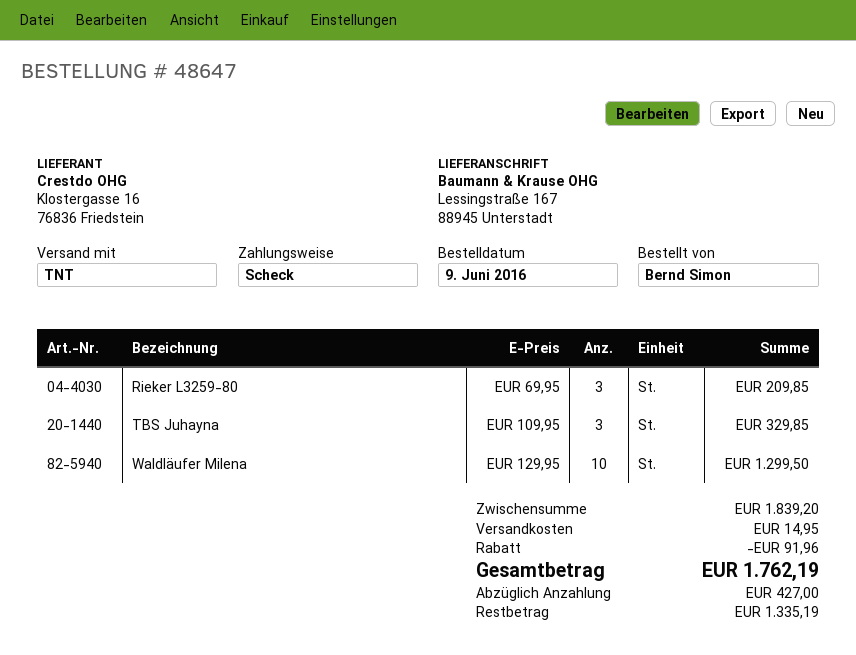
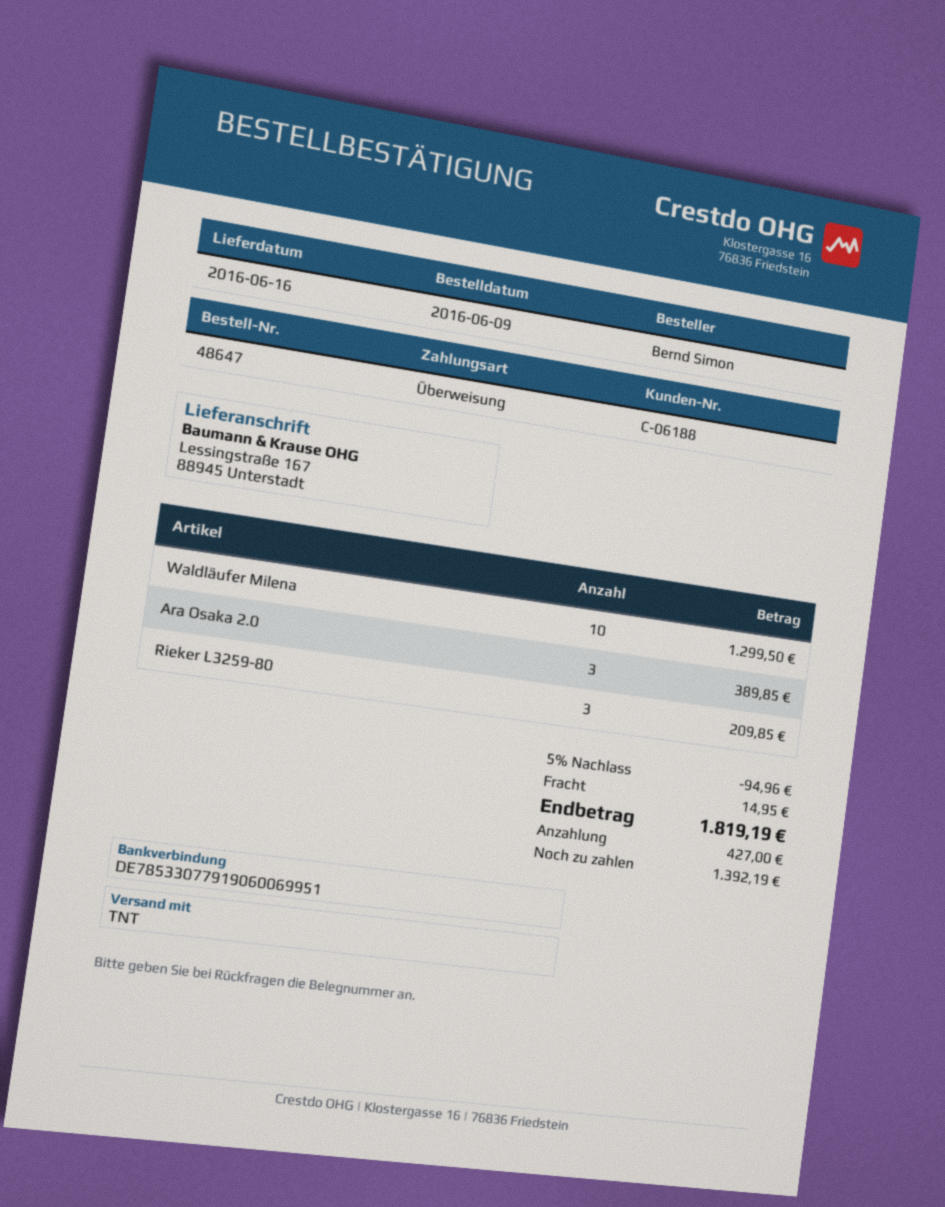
payment method: cheque -> bank transfer
TBS Juhayna: 3 for 329.85 -> none
Ara Osaka 2.0: none -> 3 for 389.85
discount: 91.96 -> 94.96
total: 1762.19 -> 1819.19
balance: 1335.19 -> 1392.19

